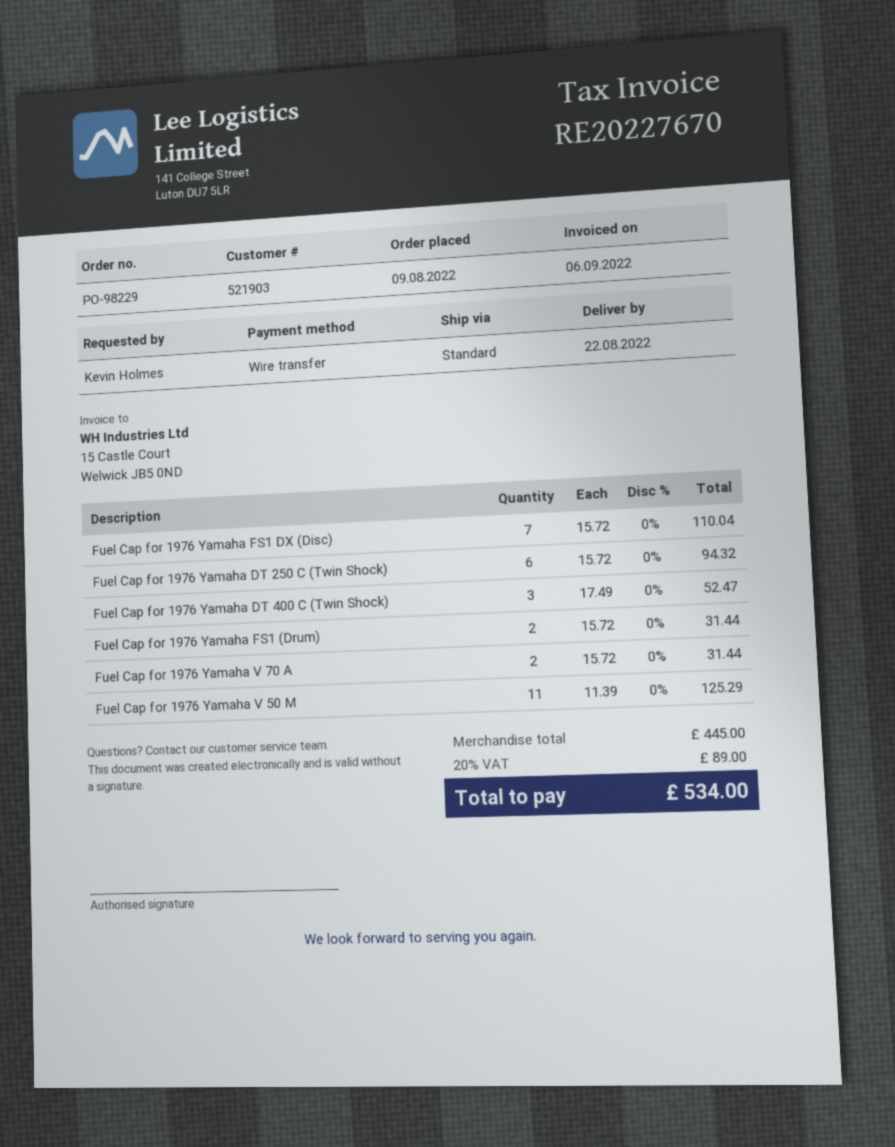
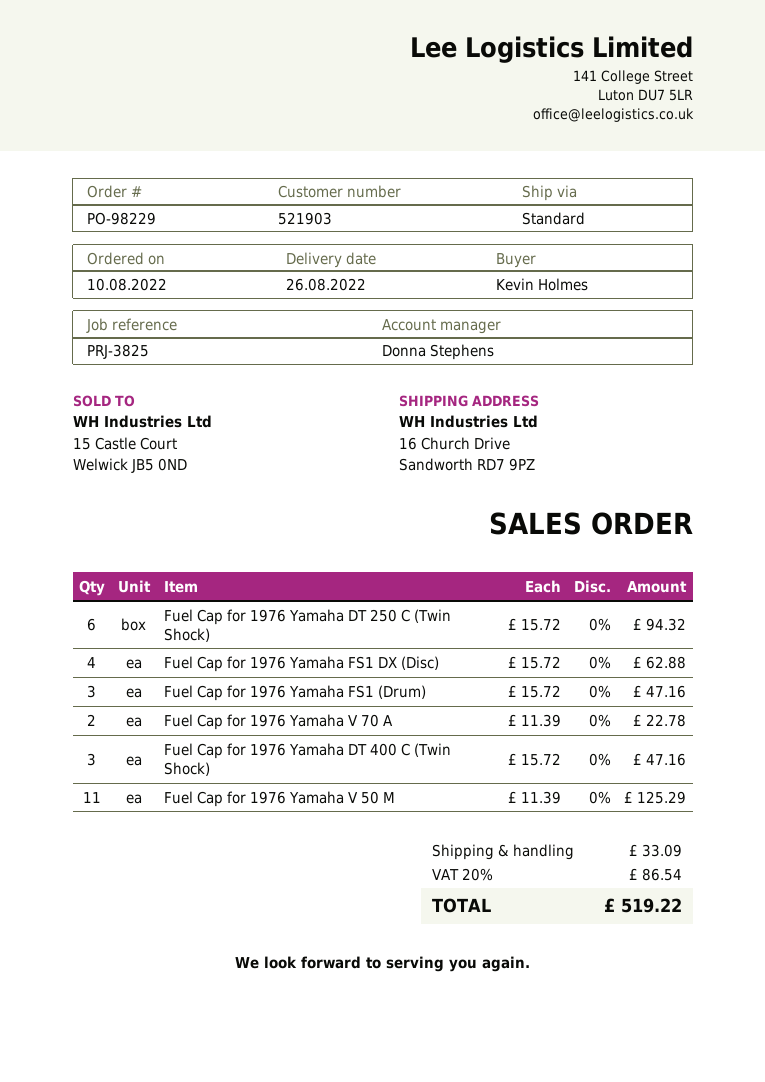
order date: 2022-08-09 -> 2022-08-10
delivery date: 2022-08-22 -> 2022-08-26
Fuel Cap for 1976 Yamaha FS1 DX (Disc): 7 x 15.72 = 110.04 -> 4 x 15.72 = 62.88
Fuel Cap for 1976 Yamaha DT 400 C (Twin Shock): 3 x 17.49 = 52.47 -> 3 x 15.72 = 47.16
Fuel Cap for 1976 Yamaha FS1 (Drum): 2 x 15.72 = 31.44 -> 3 x 15.72 = 47.16
Fuel Cap for 1976 Yamaha V 70 A: 2 x 15.72 = 31.44 -> 2 x 11.39 = 22.78
shipping: none -> 33.09
tax: 20% = 89.00 -> 20% = 86.54
total: 534.00 -> 519.22

